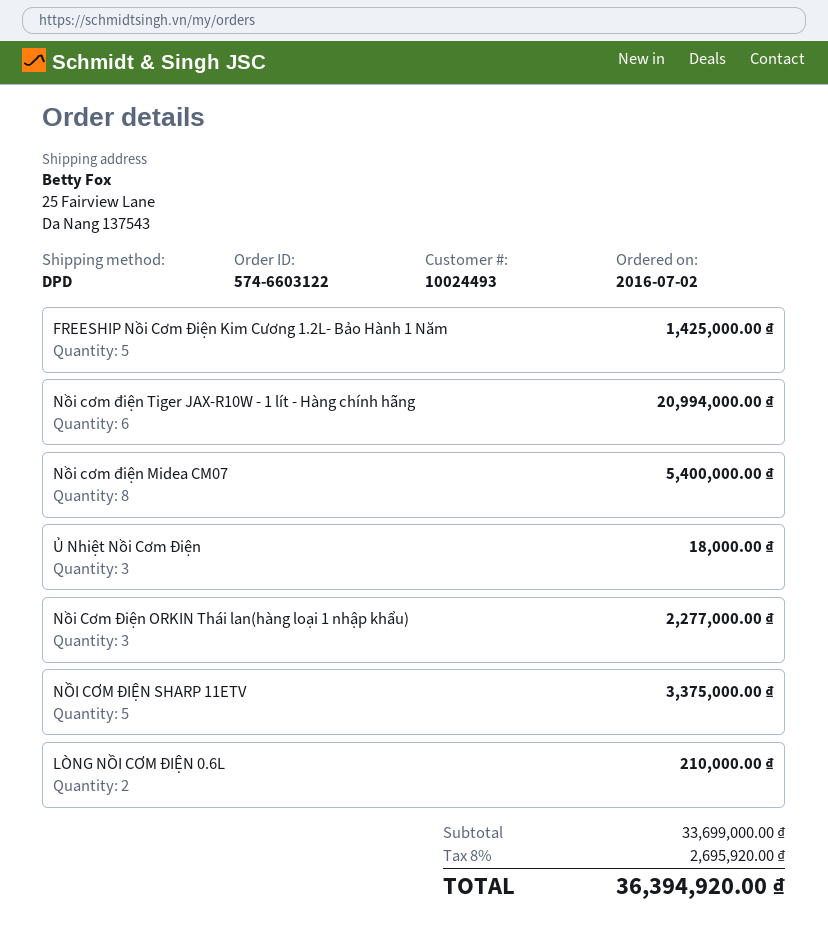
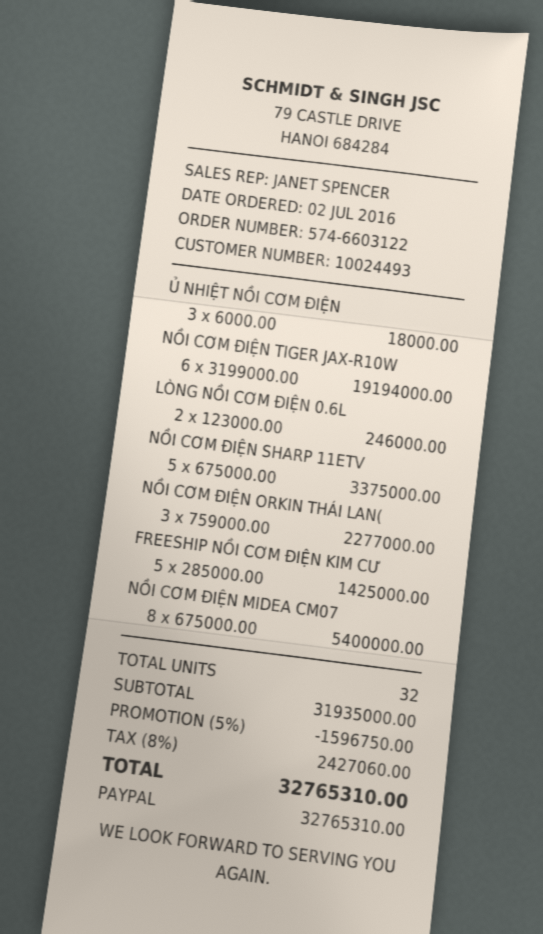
Nồi cơm điện Tiger JAX-R10W - 1 lít - Hàng chính hãng: 6 for 20994000.00 -> 6 for 19194000.00
LÒNG NỒI CƠM ĐIỆN 0.6L: 2 for 210000.00 -> 2 for 246000.00
subtotal: 33699000.00 -> 31935000.00
discount: none -> 5% = 1596750.00
tax: 8% = 2695920.00 -> 8% = 2427060.00
total: 36394920.00 -> 32765310.00

